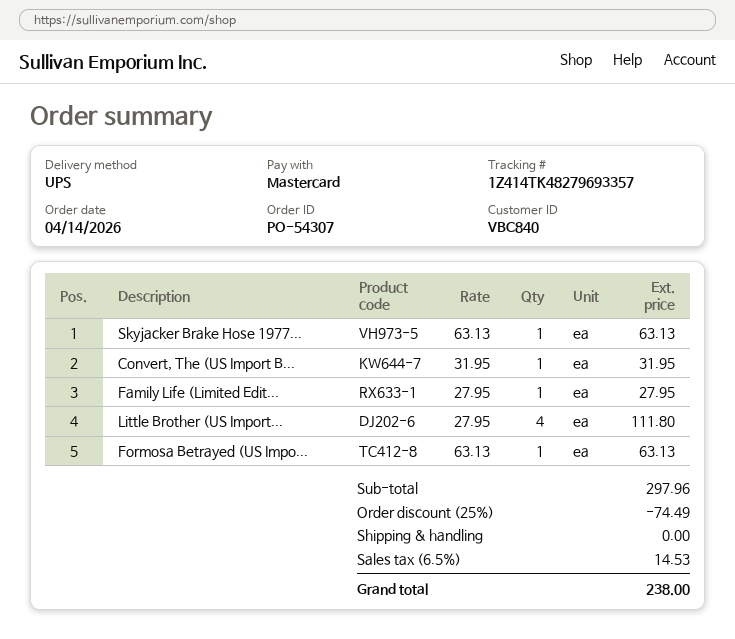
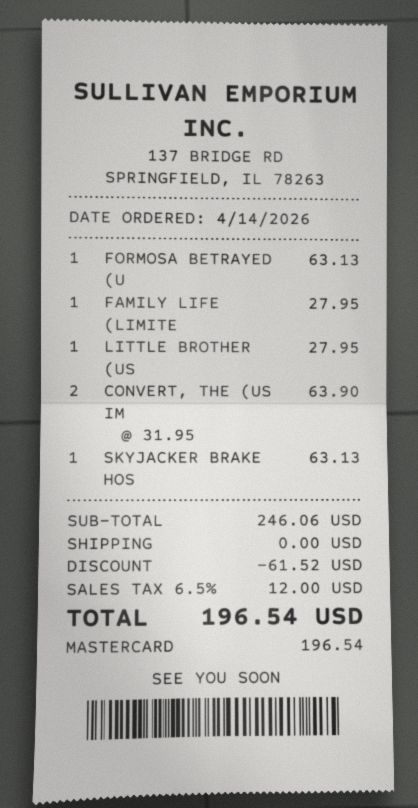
Convert, The (US Import B...: 1 x 31.95 = 31.95 -> 2 x 31.95 = 63.90
Little Brother (US Import...: 4 x 27.95 = 111.80 -> 1 x 27.95 = 27.95
subtotal: 297.96 -> 246.06
discount: 74.49 -> 61.52
tax: 6.5% = 14.53 -> 6.5% = 12.00
total: 238.00 -> 196.54

